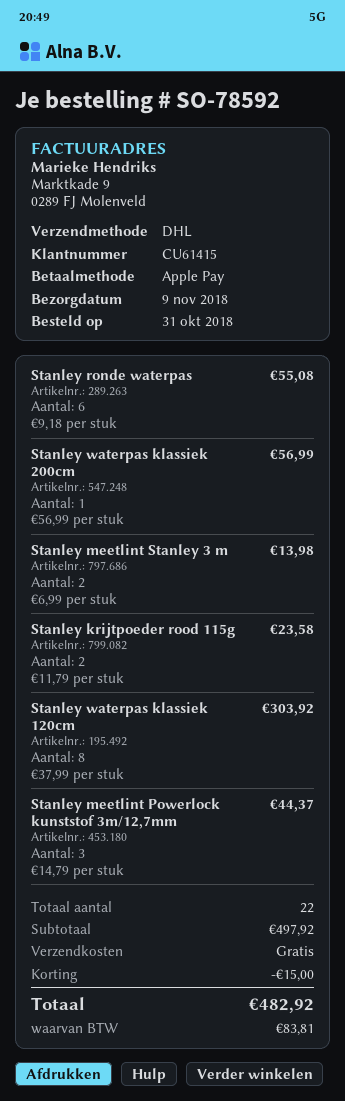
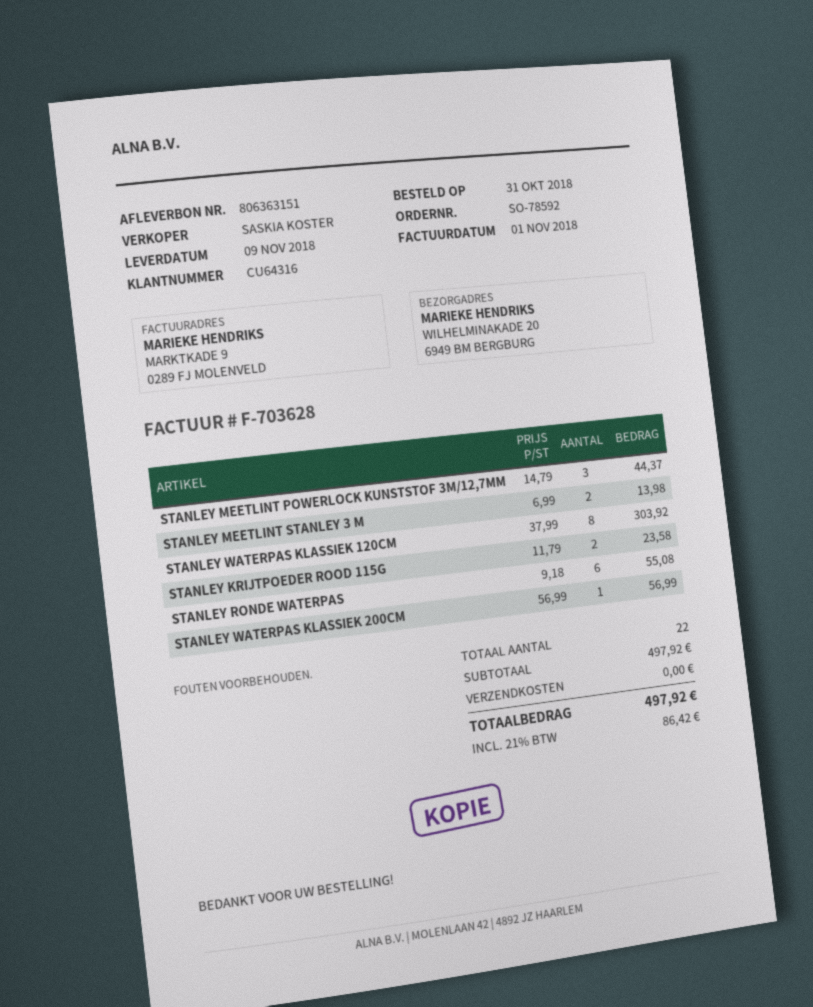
customer number: CU61415 -> CU64316
discount: 15.00 -> none
tax: 83.81 -> 86.42
total: 482.92 -> 497.92

